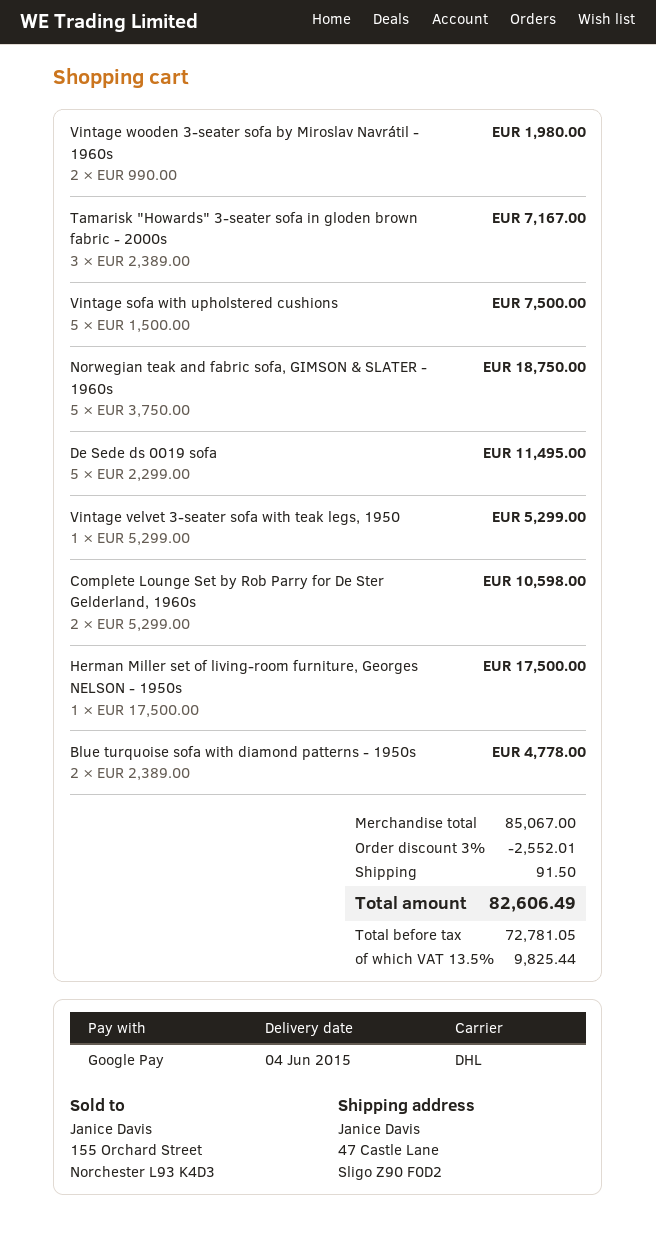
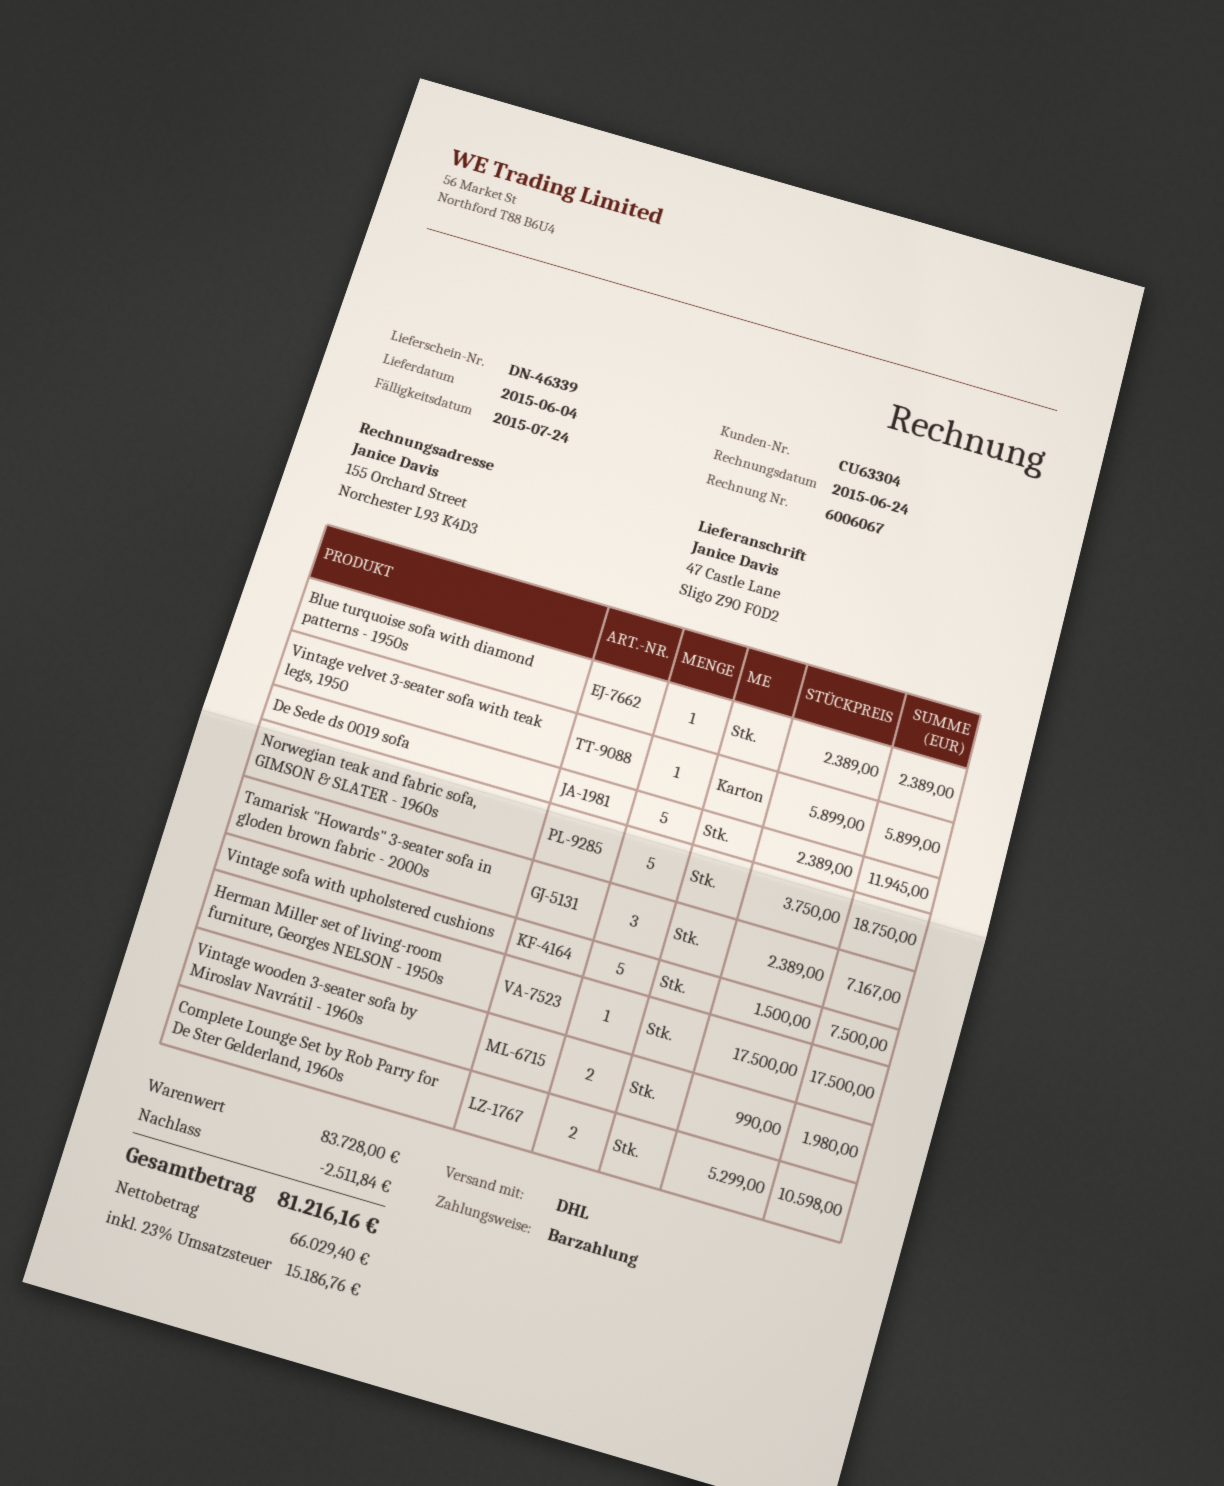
payment method: Google Pay -> cash
De Sede ds 0019 sofa: 5 x 2299.00 = 11495.00 -> 5 x 2389.00 = 11945.00
Vintage velvet 3-seater sofa with teak legs, 1950: 1 x 5299.00 = 5299.00 -> 1 x 5899.00 = 5899.00
Blue turquoise sofa with diamond patterns - 1950s: 2 x 2389.00 = 4778.00 -> 1 x 2389.00 = 2389.00
subtotal: 85067.00 -> 83728.00
discount: 2552.01 -> 2511.84
shipping: 91.50 -> none
net: 72781.05 -> 66029.40
tax: 13.5% = 9825.44 -> 23% = 15186.76
total: 82606.49 -> 81216.16

